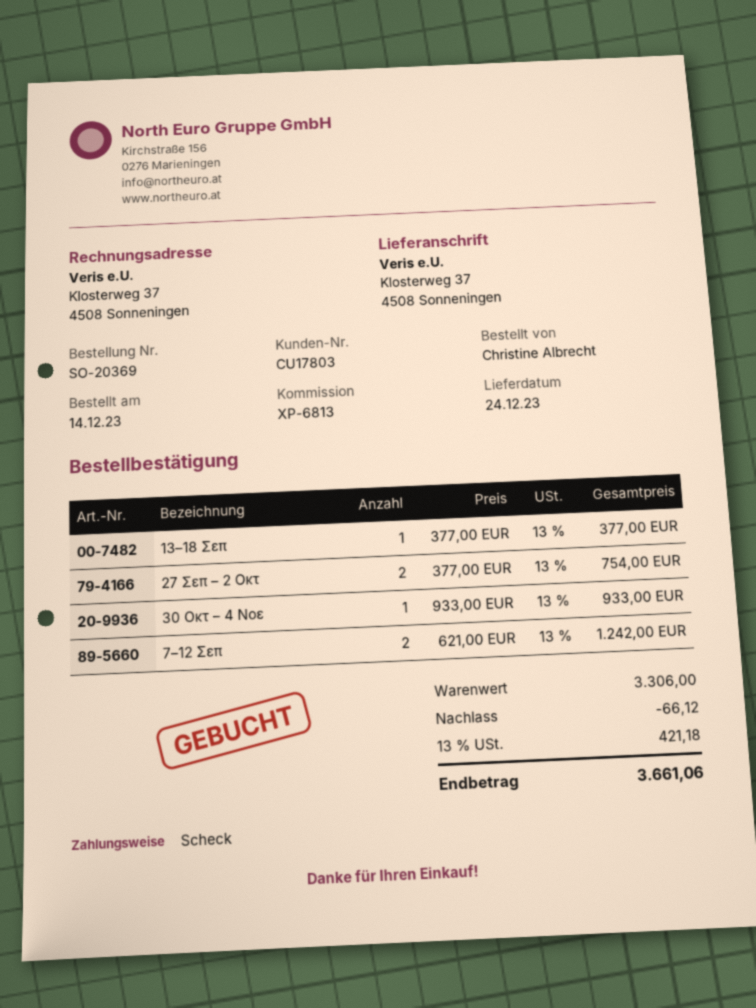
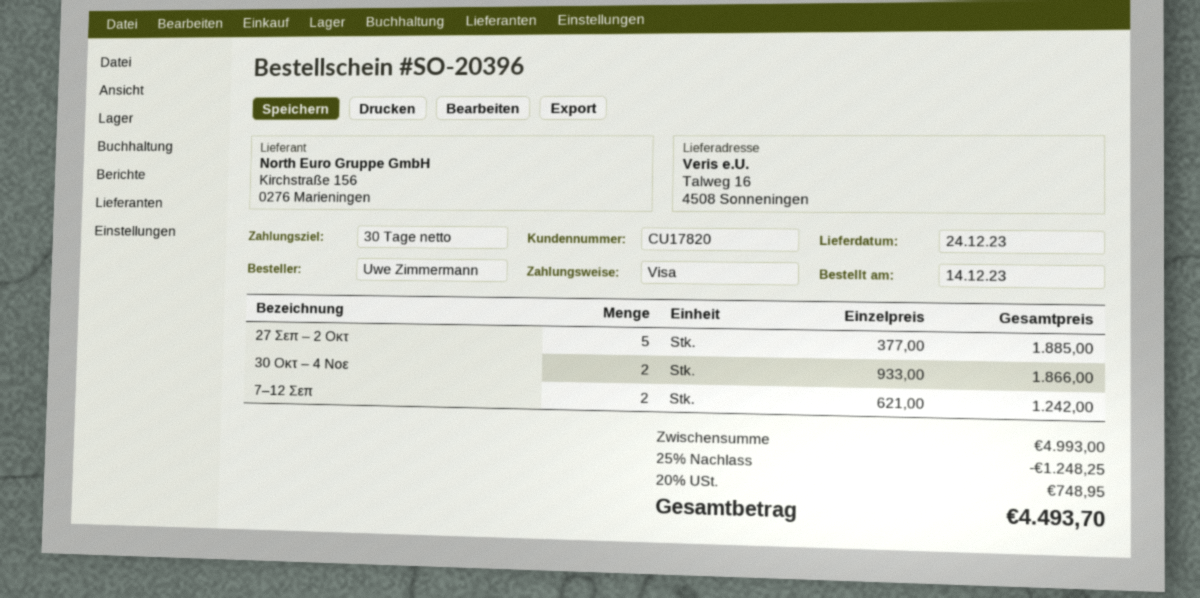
order number: SO-20369 -> SO-20396
customer number: CU17803 -> CU17820
ordered by: Christine Albrecht -> Uwe Zimmermann
payment method: cheque -> Visa
ship to: Klosterweg 37, 4508 Sonneningen -> Talweg 16, 4508 Sonneningen
13–18 Σεπ: 1 x 377.00 = 377.00 -> none
27 Σεπ – 2 Οκτ: 2 x 377.00 = 754.00 -> 5 x 377.00 = 1885.00
30 Οκτ – 4 Νοε: 1 x 933.00 = 933.00 -> 2 x 933.00 = 1866.00
subtotal: 3306.00 -> 4993.00
discount: 66.12 -> 1248.25
tax: 13% = 421.18 -> 20% = 748.95
total: 3661.06 -> 4493.70

